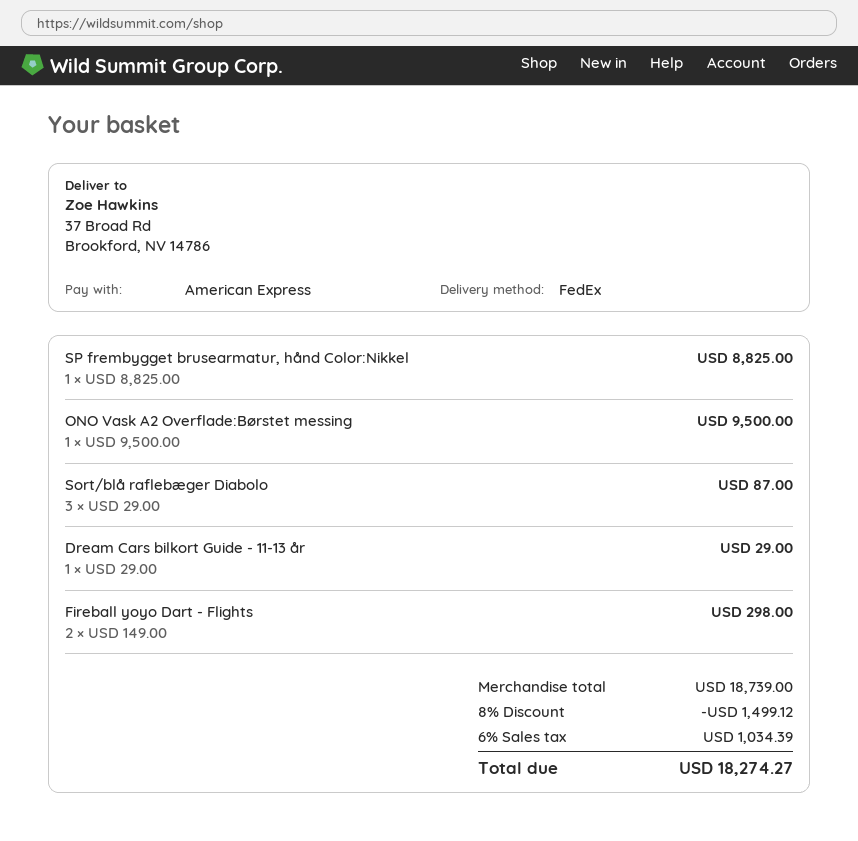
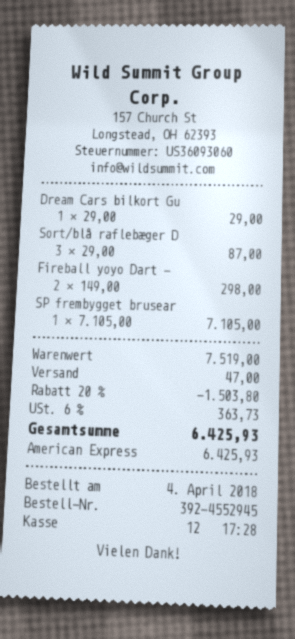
SP frembygget brusearmatur, hånd Color:Nikkel: 1 x 8825.00 = 8825.00 -> 1 x 7105.00 = 7105.00
ONO Vask A2 Overflade:Børstet messing: 1 x 9500.00 = 9500.00 -> none
subtotal: 18739.00 -> 7519.00
discount: 8% = 1499.12 -> 20% = 1503.80
shipping: none -> 47.00
tax: 6% = 1034.39 -> 6% = 363.73
total: 18274.27 -> 6425.93

